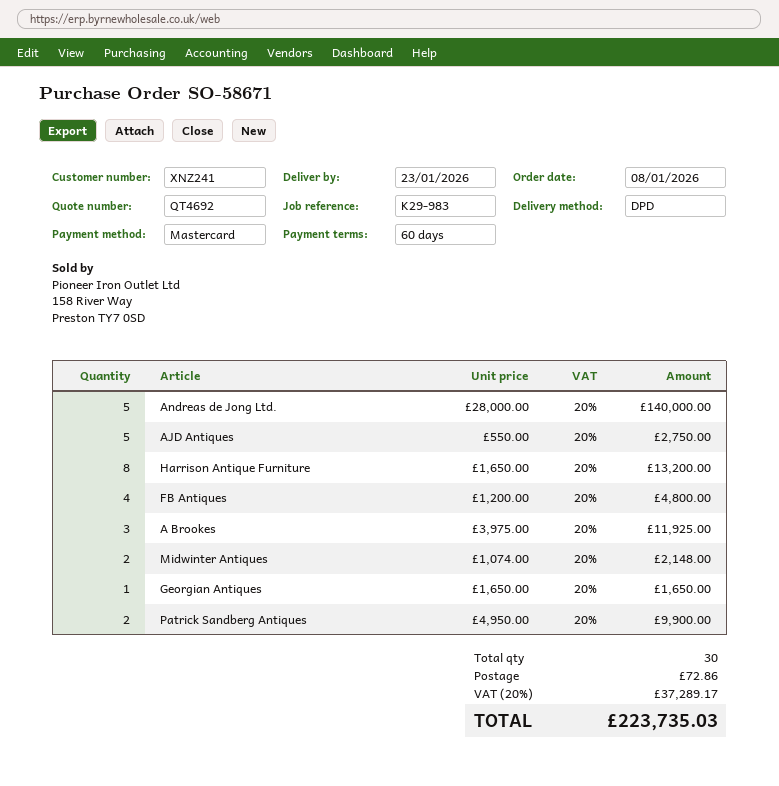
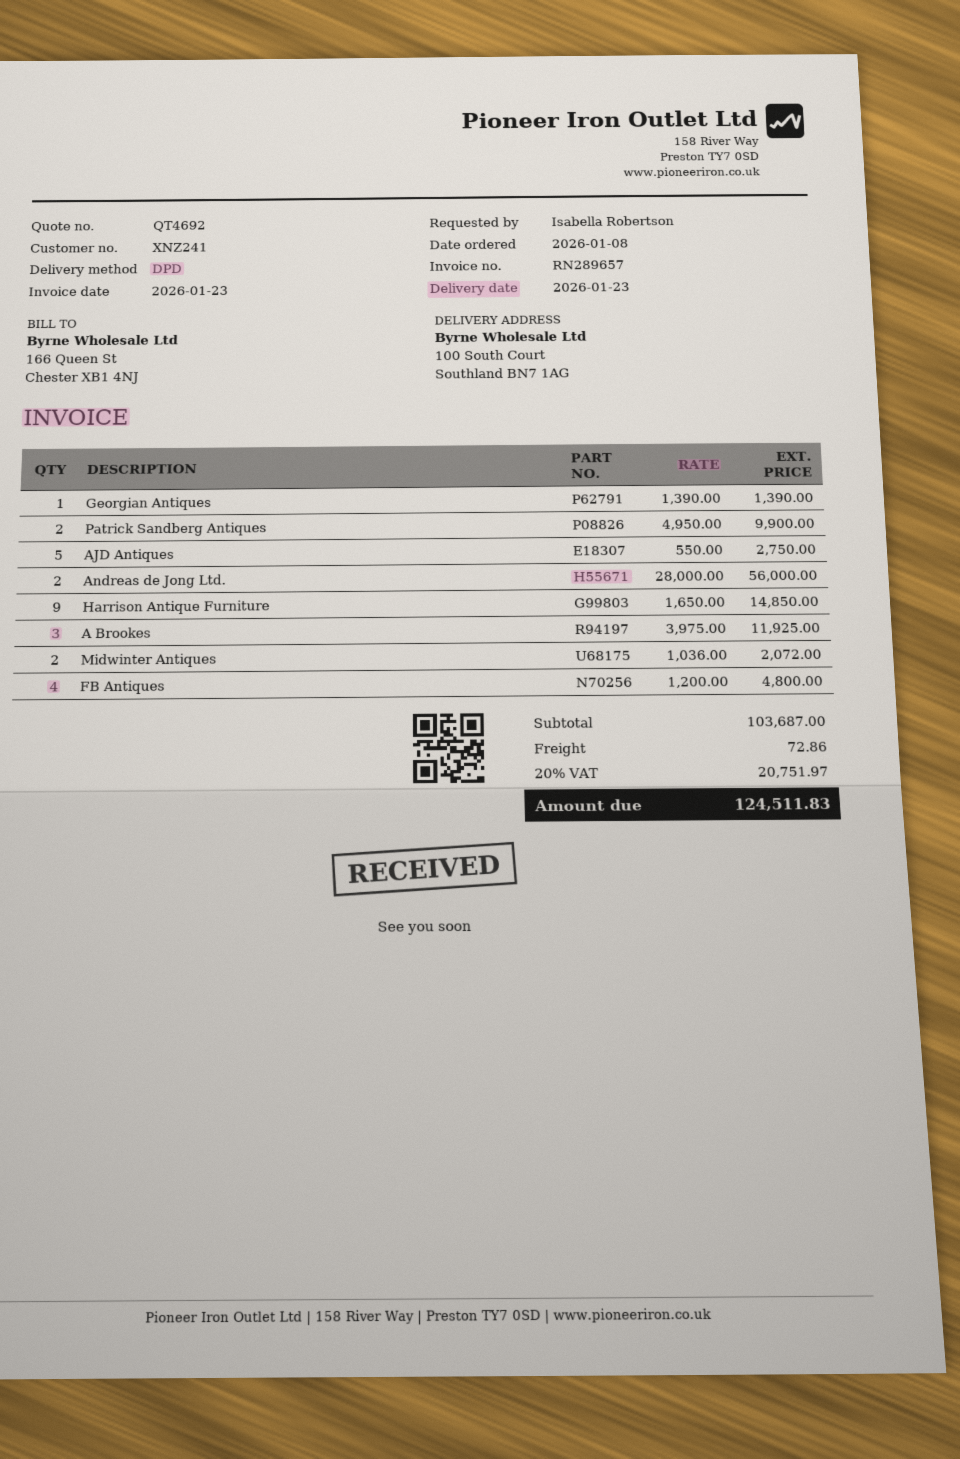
Andreas de Jong Ltd.: 5 x 28000.00 = 140000.00 -> 2 x 28000.00 = 56000.00
Harrison Antique Furniture: 8 x 1650.00 = 13200.00 -> 9 x 1650.00 = 14850.00
Midwinter Antiques: 2 x 1074.00 = 2148.00 -> 2 x 1036.00 = 2072.00
Georgian Antiques: 1 x 1650.00 = 1650.00 -> 1 x 1390.00 = 1390.00
tax: 20% = 37289.17 -> 20% = 20751.97
total: 223735.03 -> 124511.83

